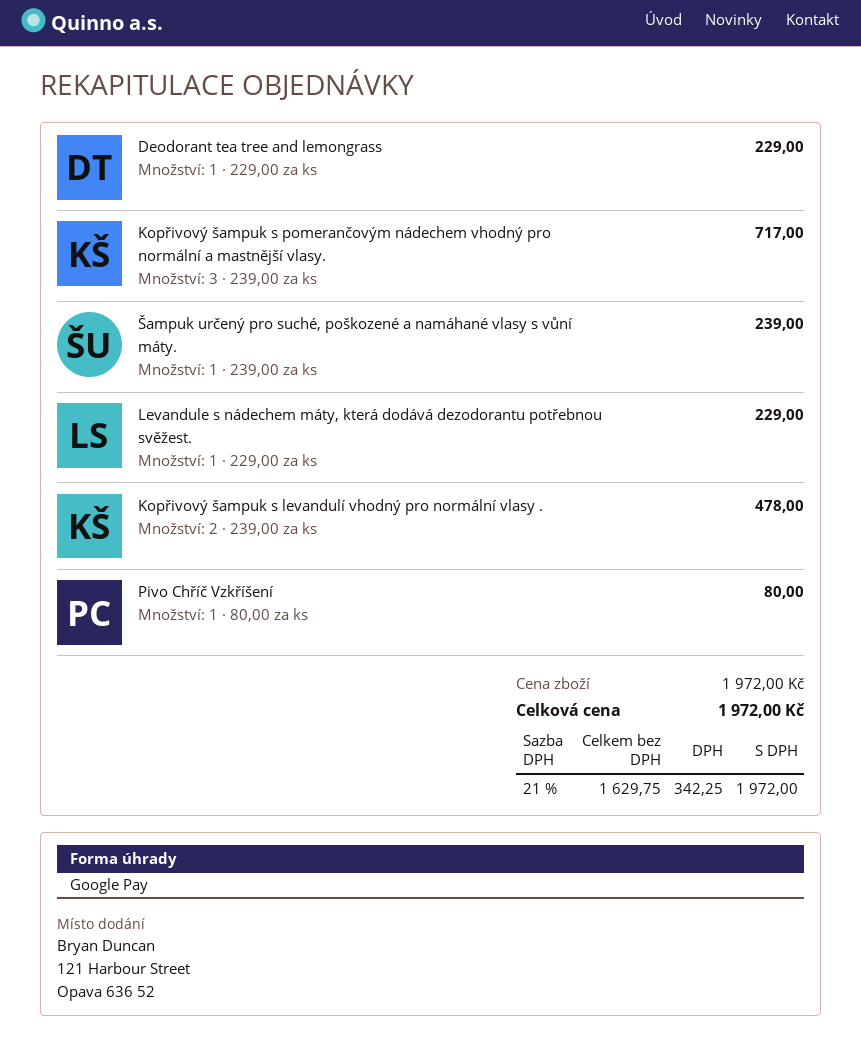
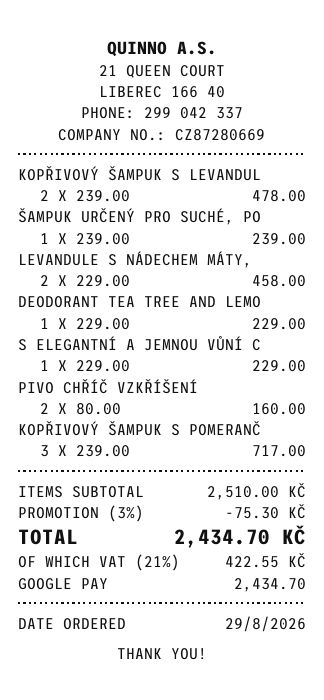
Levandule s nádechem máty, která dodává dezodorantu potřebnou svěžest.: 1 x 229.00 = 229.00 -> 2 x 229.00 = 458.00
Pivo Chříč Vzkříšení: 1 x 80.00 = 80.00 -> 2 x 80.00 = 160.00
S ELEGANTNÍ A JEMNOU VŮNÍ C: none -> 1 x 229.00 = 229.00
subtotal: 1972.00 -> 2510.00
discount: none -> 3% = 75.30
tax: 21% = 342.25 -> 21% = 422.55
total: 1972.00 -> 2434.70

